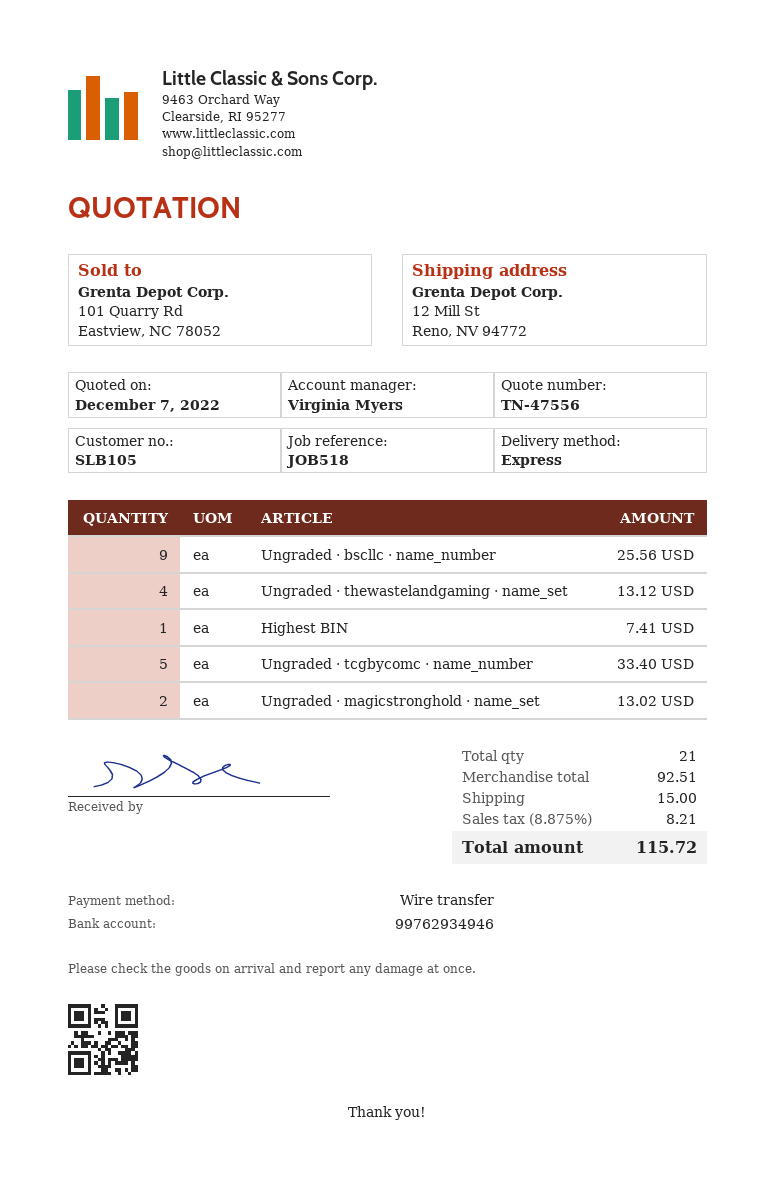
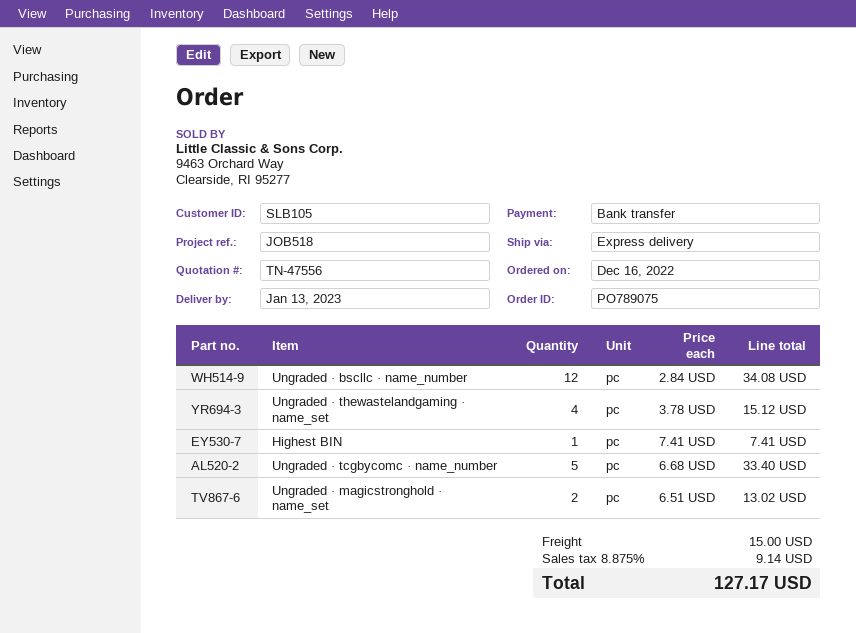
Ungraded · bscllc · name_number: 9 for 25.56 -> 12 for 34.08
Ungraded · thewastelandgaming · name_set: 4 for 13.12 -> 4 for 15.12
tax: 8.875% = 8.21 -> 8.875% = 9.14
total: 115.72 -> 127.17

